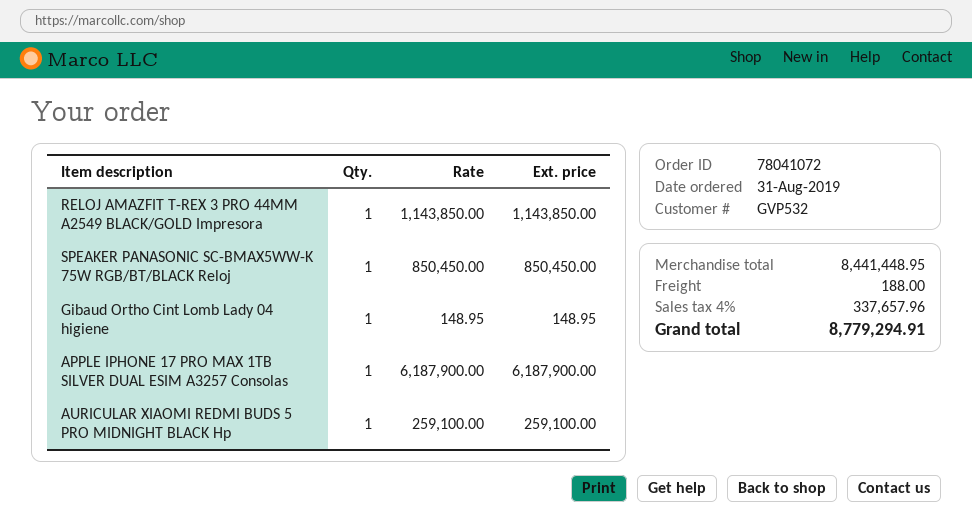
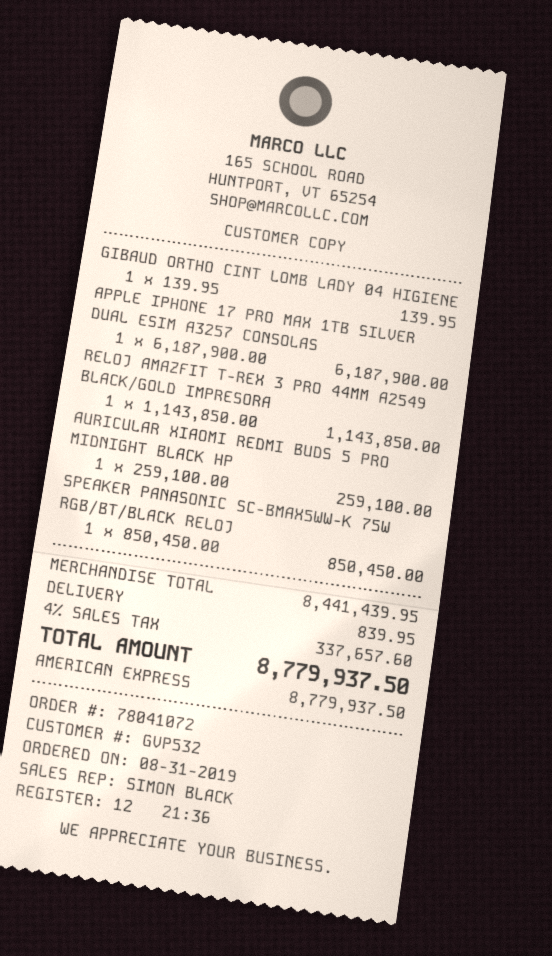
Gibaud Ortho Cint Lomb Lady 04 higiene: 1 x 148.95 = 148.95 -> 1 x 139.95 = 139.95
subtotal: 8441448.95 -> 8441439.95
shipping: 188.00 -> 839.95
tax: 4% = 337657.96 -> 4% = 337657.60
total: 8779294.91 -> 8779937.50

